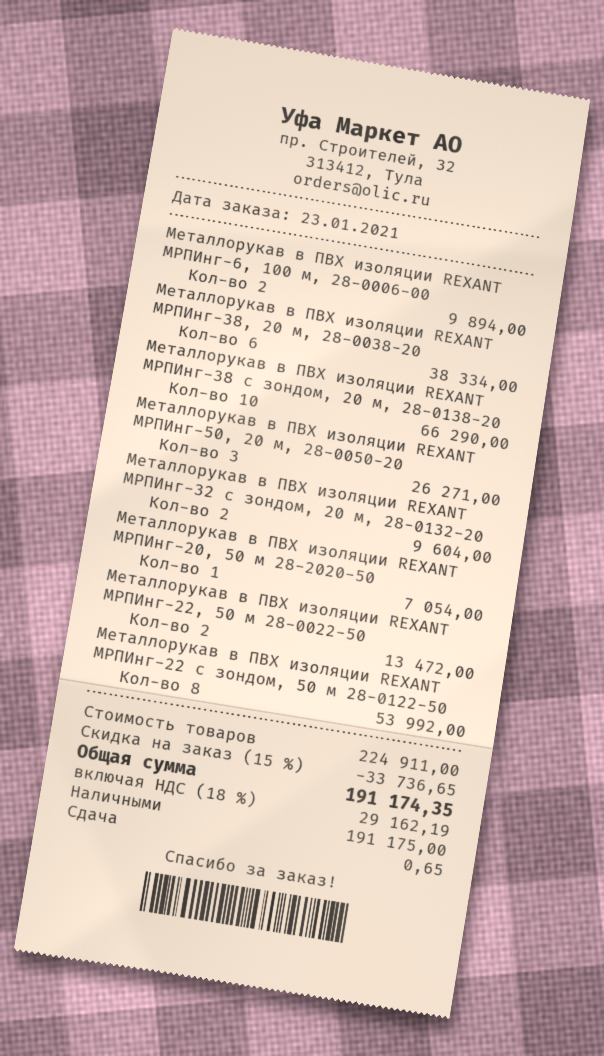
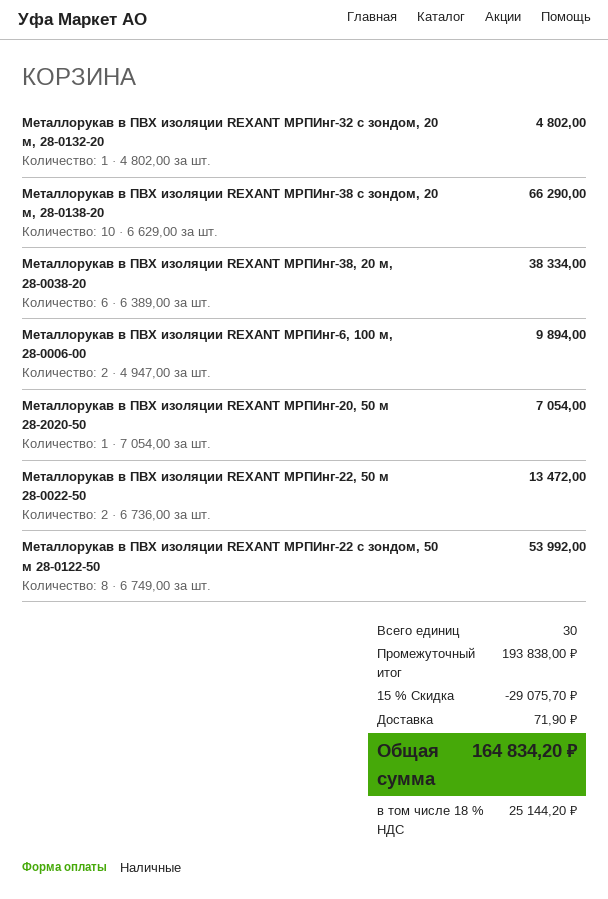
Металлорукав в ПВХ изоляции REXANT МРПИнг-50, 20 м, 28-0050-20: 3 for 26271.00 -> none
Металлорукав в ПВХ изоляции REXANT МРПИнг-32 с зондом, 20 м, 28-0132-20: 2 for 9604.00 -> 1 for 4802.00
subtotal: 224911.00 -> 193838.00
discount: 15% = 33736.65 -> 15% = 29075.70
shipping: none -> 71.90
tax: 18% = 29162.19 -> 18% = 25144.20
total: 191174.35 -> 164834.20

